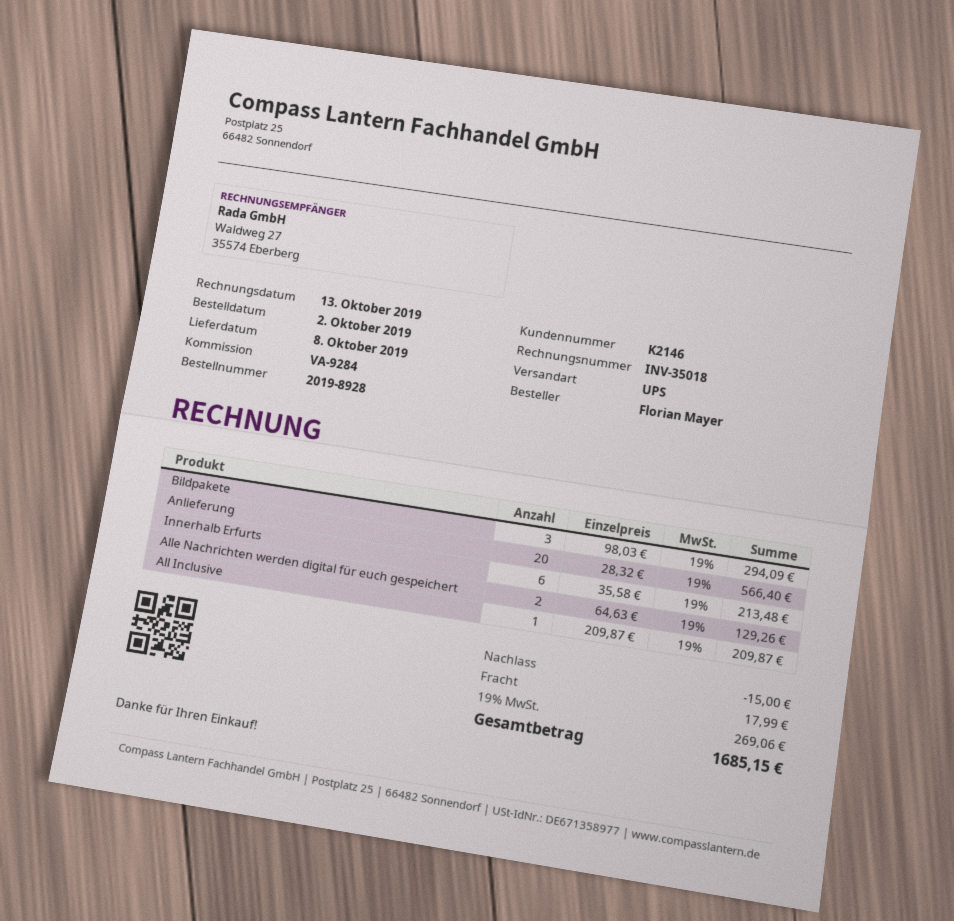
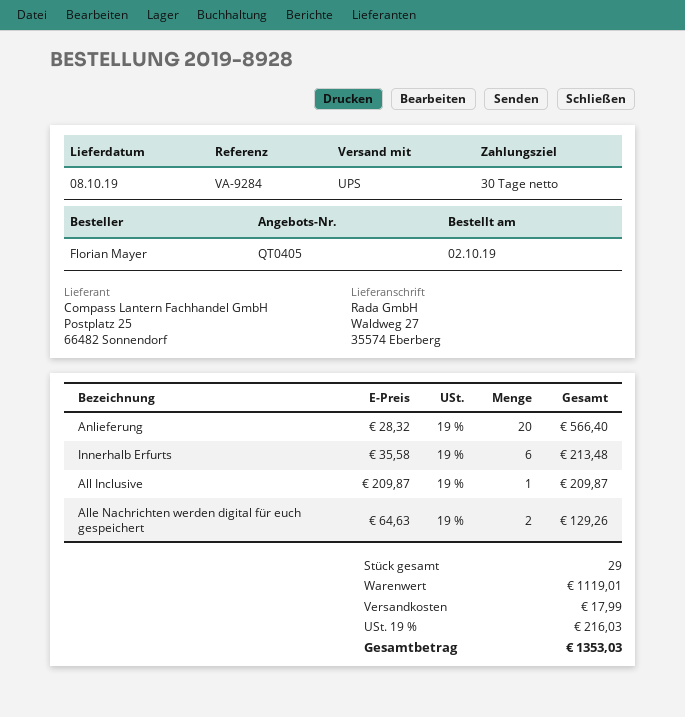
Bildpakete: 3 x 98.03 = 294.09 -> none
discount: 15.00 -> none
tax: 19% = 269.06 -> 19% = 216.03
total: 1685.15 -> 1353.03

